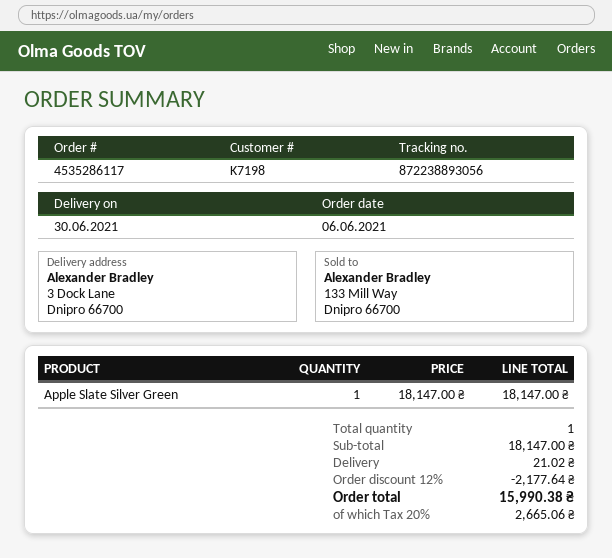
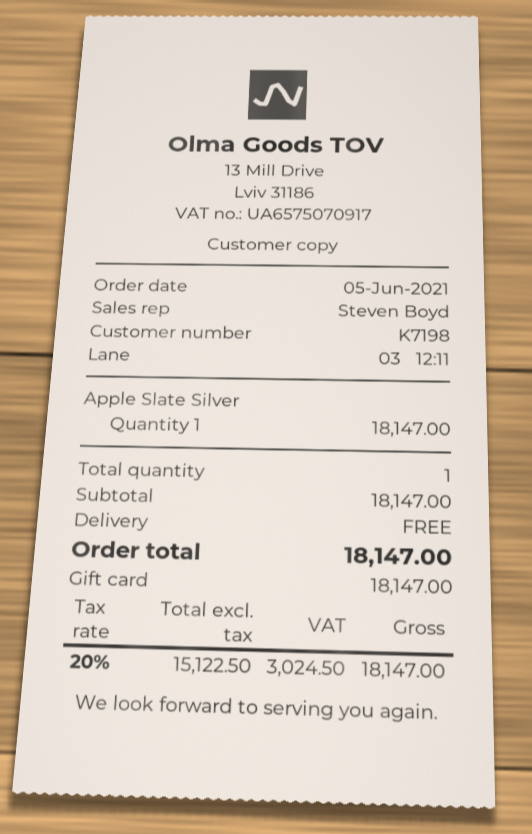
order date: 2021-06-06 -> 2021-06-05
discount: 12% = 2177.64 -> none
shipping: 21.02 -> 0.00
tax: 20% = 2665.06 -> 20% = 3024.50
total: 15990.38 -> 18147.00

